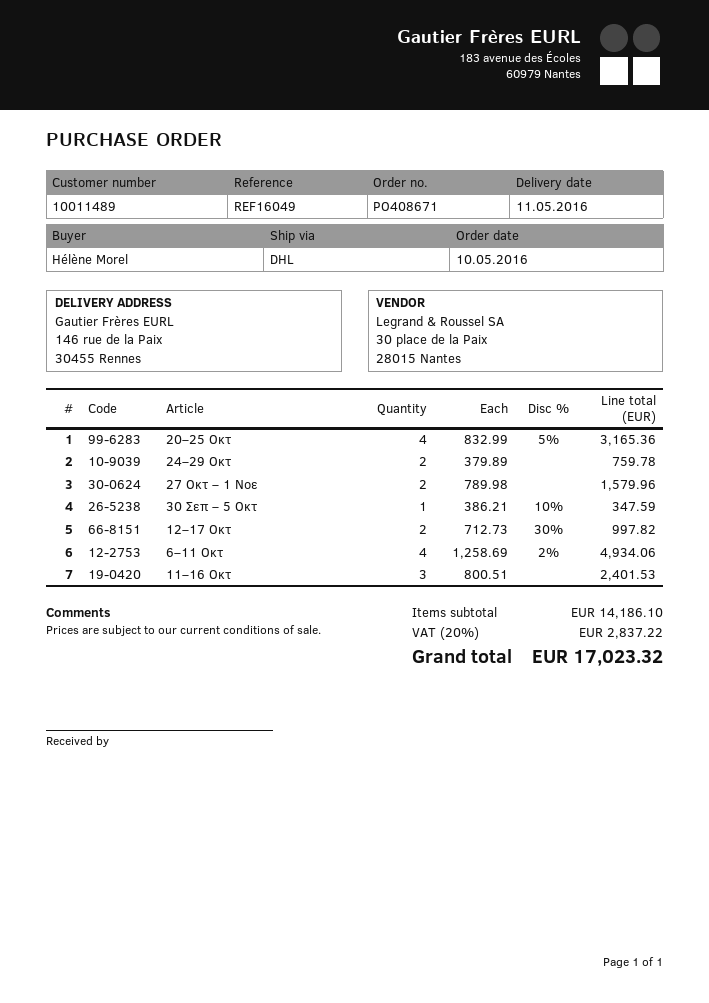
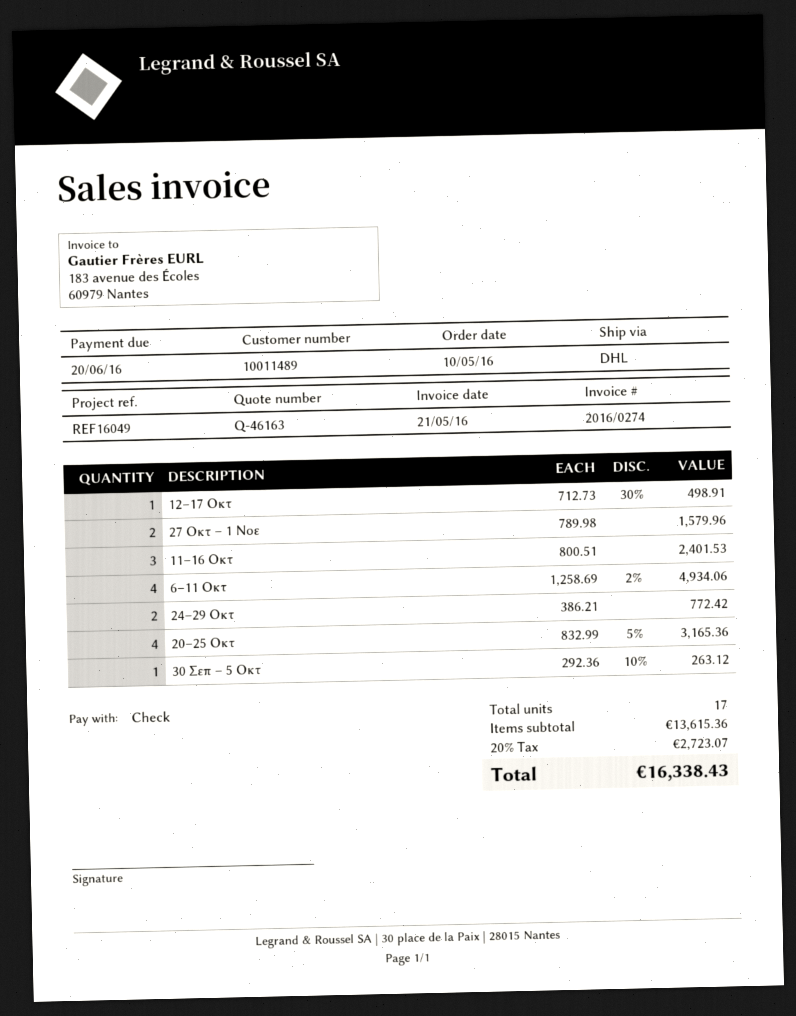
24–29 Οκτ: 2 x 379.89 = 759.78 -> 2 x 386.21 = 772.42
30 Σεπ – 5 Οκτ: 1 x 386.21 - 10% = 347.59 -> 1 x 292.36 - 10% = 263.12
12–17 Οκτ: 2 x 712.73 - 30% = 997.82 -> 1 x 712.73 - 30% = 498.91
subtotal: 14186.10 -> 13615.36
tax: 20% = 2837.22 -> 20% = 2723.07
total: 17023.32 -> 16338.43

